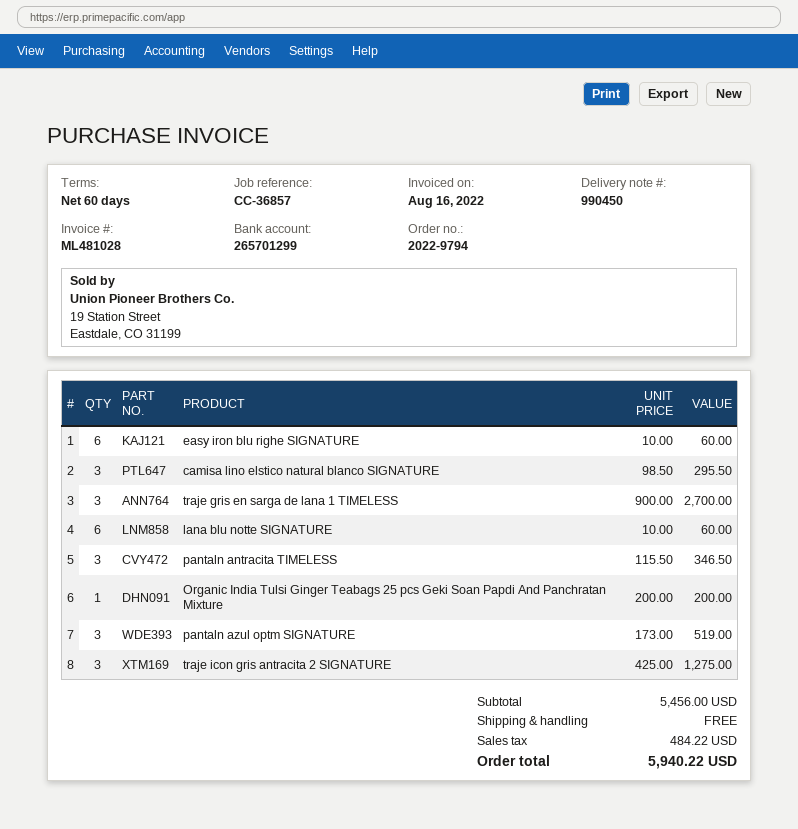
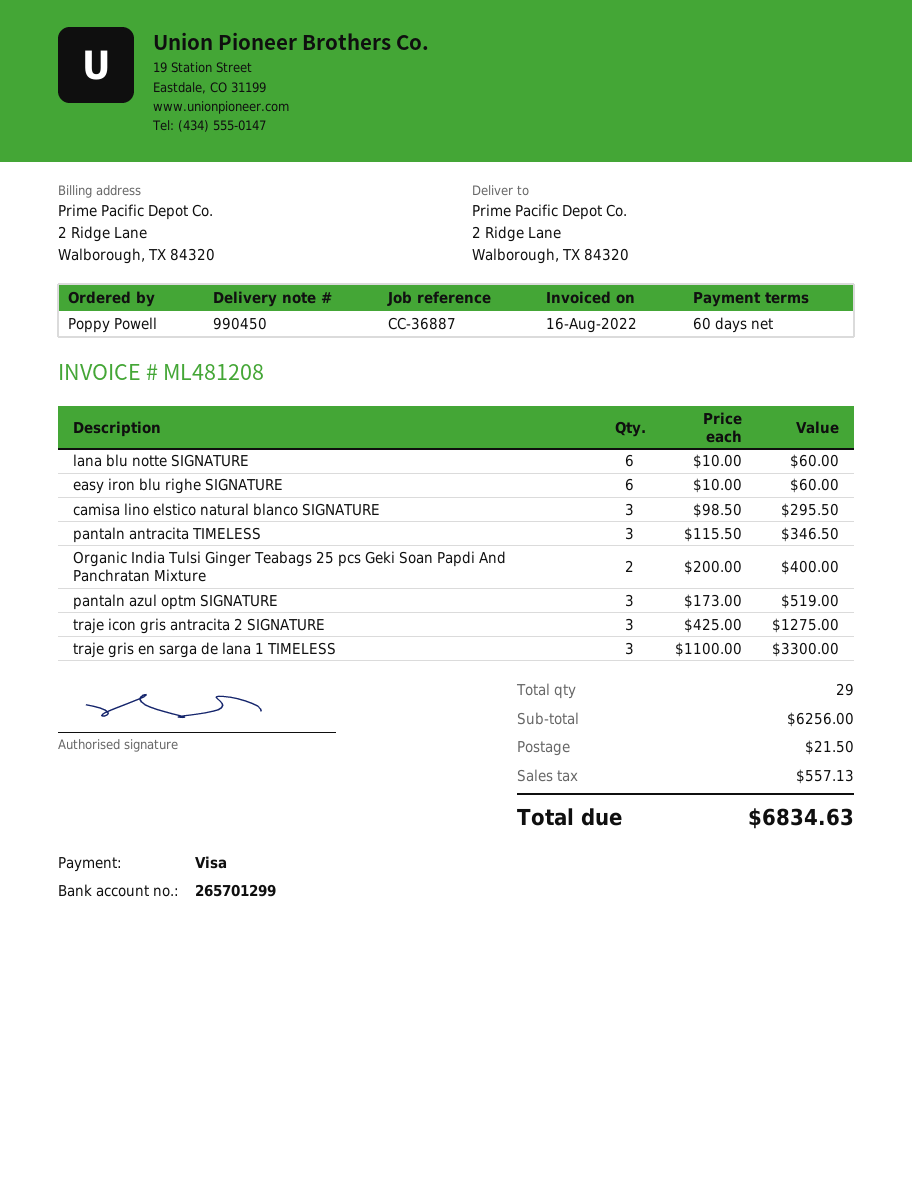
invoice number: ML481028 -> ML481208
reference: CC-36857 -> CC-36887
traje gris en sarga de lana 1 TIMELESS: 3 x 900.00 = 2700.00 -> 3 x 1100.00 = 3300.00
Organic India Tulsi Ginger Teabags 25 pcs Geki Soan Papdi And Panchratan Mixture: 1 x 200.00 = 200.00 -> 2 x 200.00 = 400.00
subtotal: 5456.00 -> 6256.00
shipping: 0.00 -> 21.50
tax: 484.22 -> 557.13
total: 5940.22 -> 6834.63

